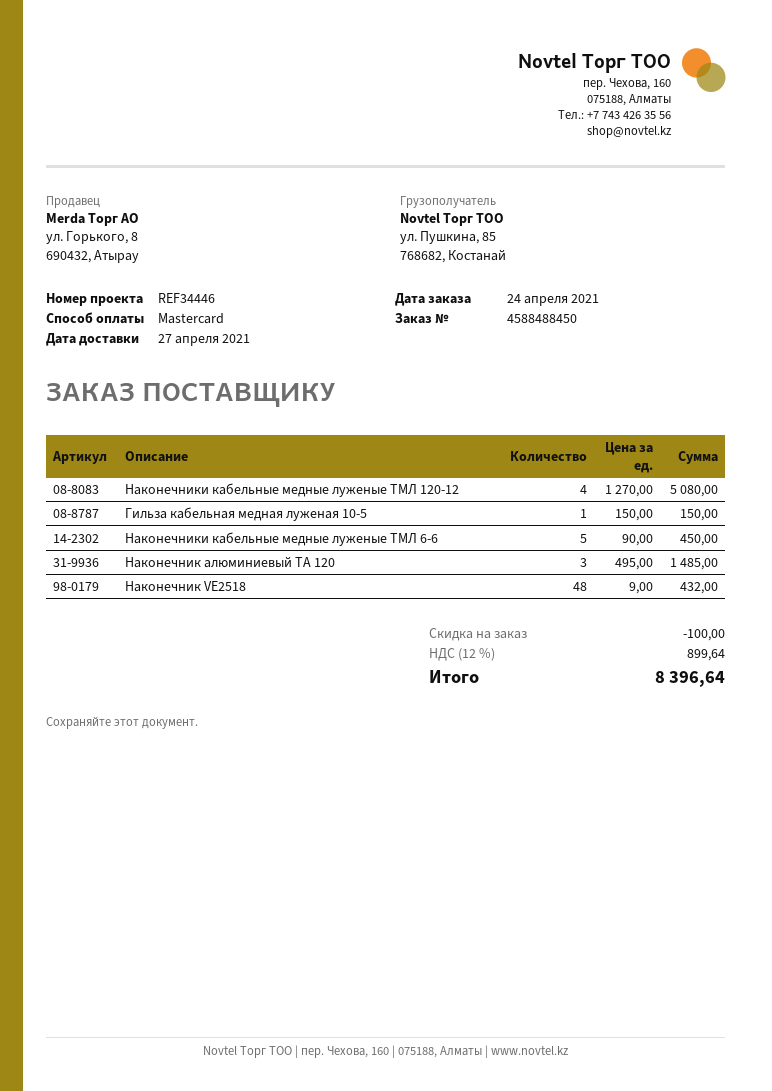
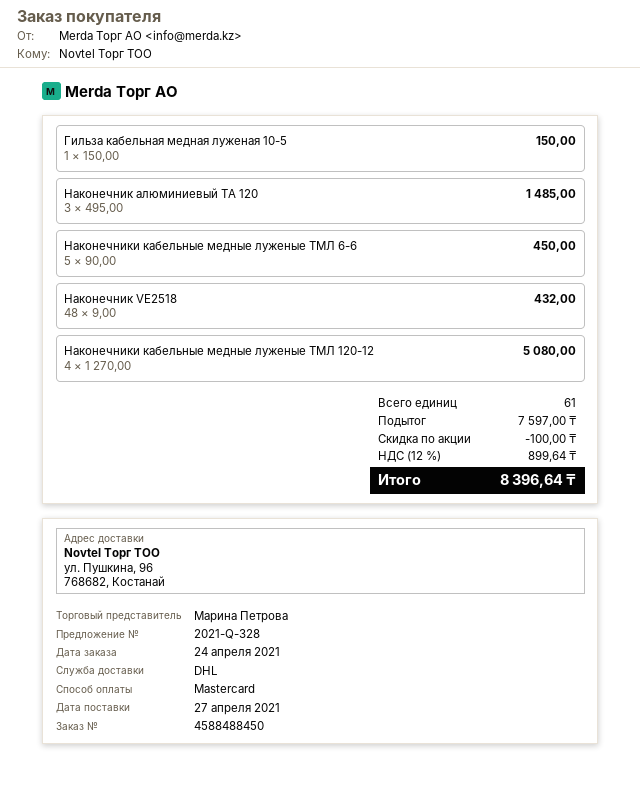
ship to: ул. Пушкина, 85, 768682, Костанай -> ул. Пушкина, 96, 768682, Костанай

